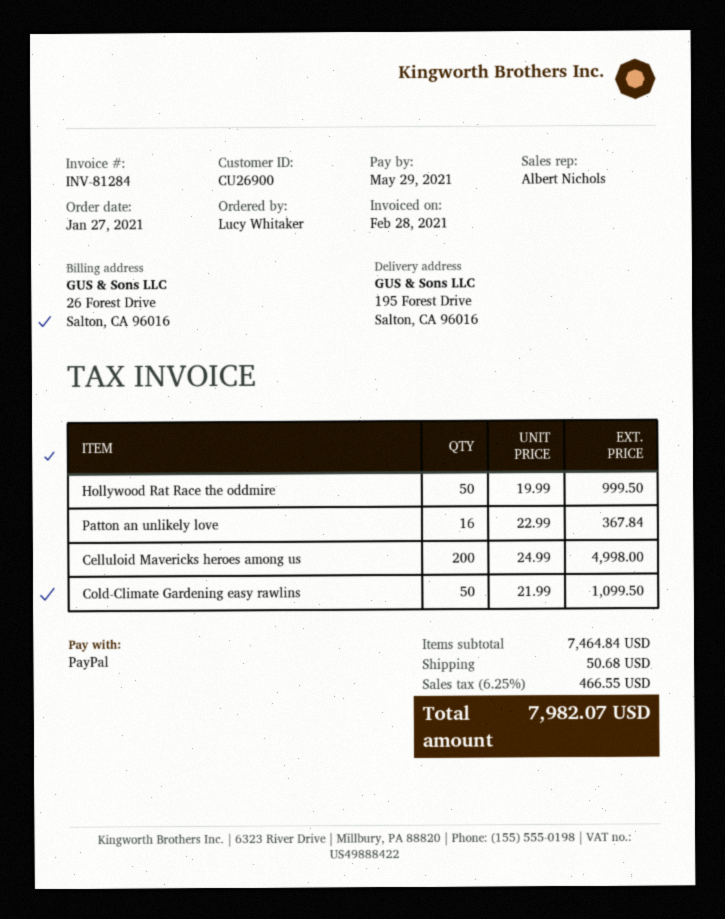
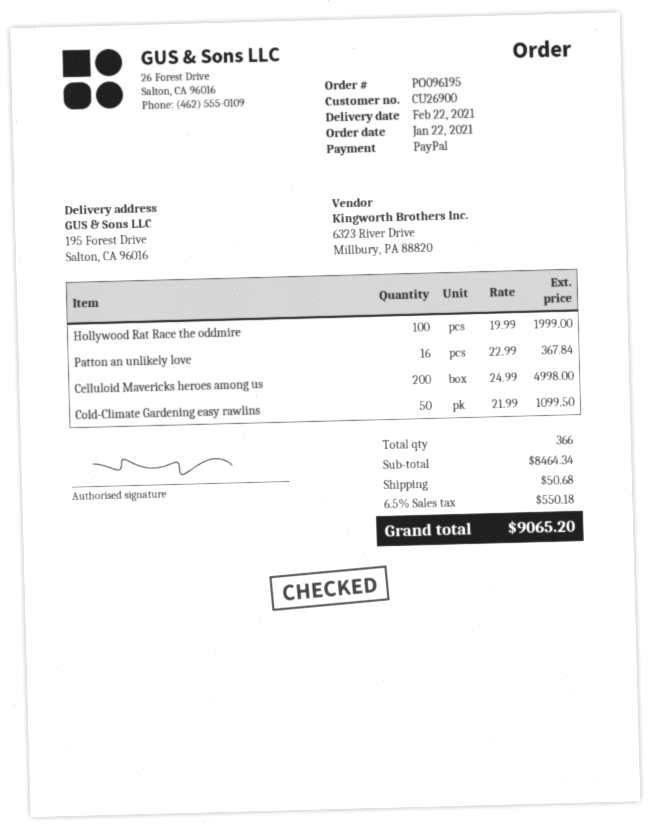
order date: 2021-01-27 -> 2021-01-22
Hollywood Rat Race the oddmire: 50 x 19.99 = 999.50 -> 100 x 19.99 = 1999.00
subtotal: 7464.84 -> 8464.34
tax: 6.25% = 466.55 -> 6.5% = 550.18
total: 7982.07 -> 9065.20

